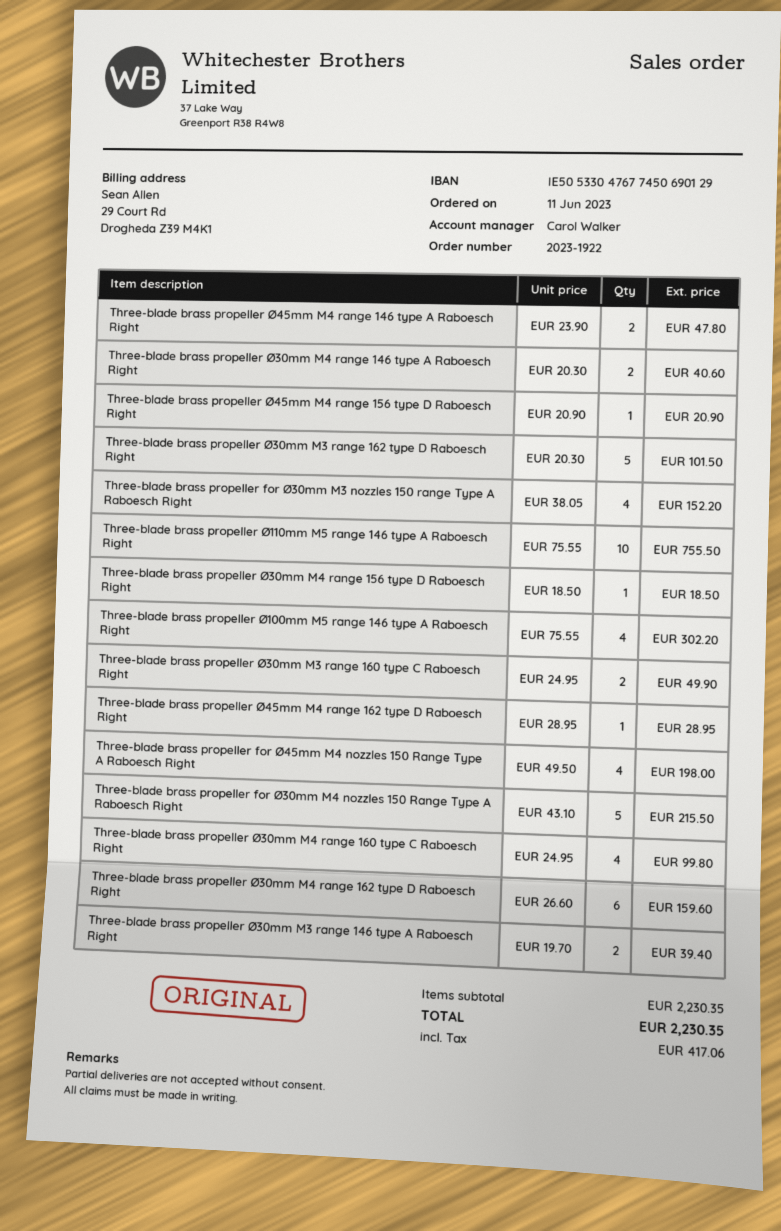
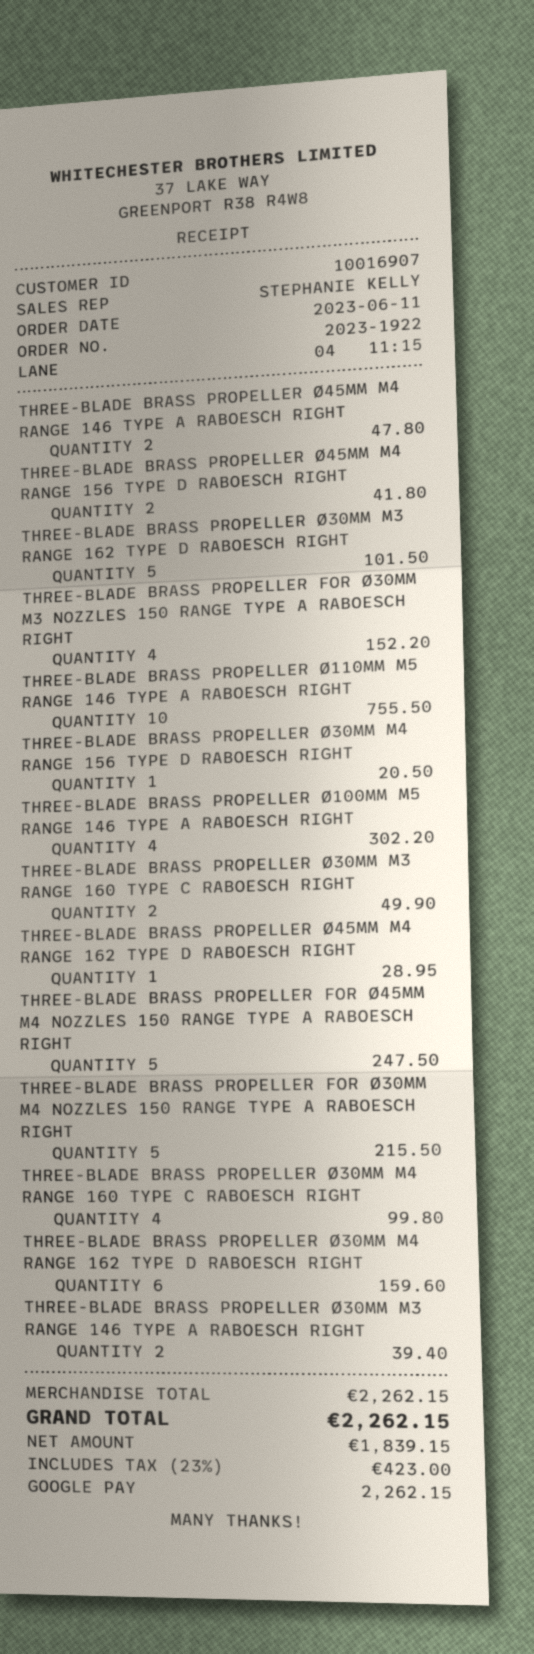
sales rep: Carol Walker -> STEPHANIE KELLY
Three-blade brass propeller Ø30mm M4 range 146 type A Raboesch Right: 2 for 40.60 -> none
Three-blade brass propeller Ø45mm M4 range 156 type D Raboesch Right: 1 for 20.90 -> 2 for 41.80
Three-blade brass propeller Ø30mm M4 range 156 type D Raboesch Right: 1 for 18.50 -> 1 for 20.50
Three-blade brass propeller for Ø45mm M4 nozzles 150 Range Type A Raboesch Right: 4 for 198.00 -> 5 for 247.50
subtotal: 2230.35 -> 2262.15
tax: 417.06 -> 423.00
total: 2230.35 -> 2262.15

